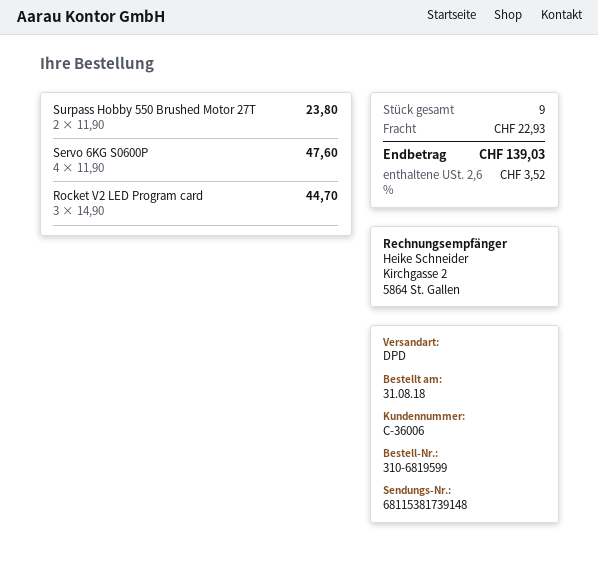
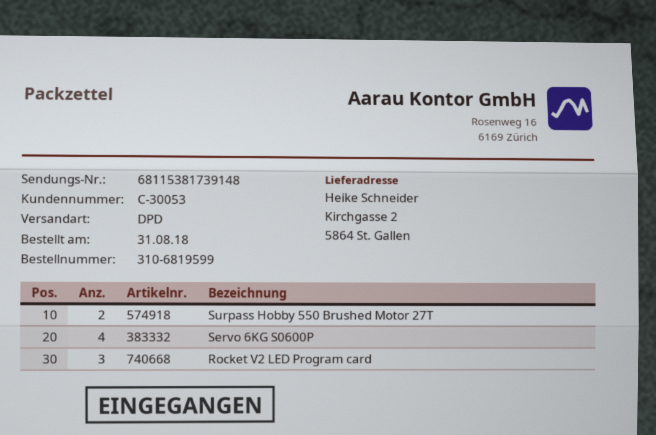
customer number: C-36006 -> C-30053

